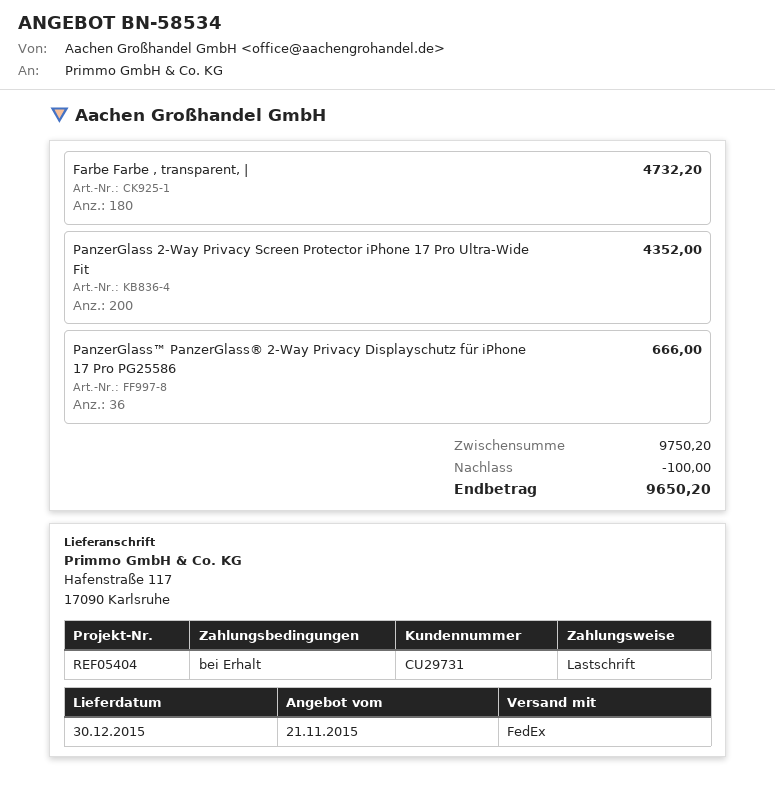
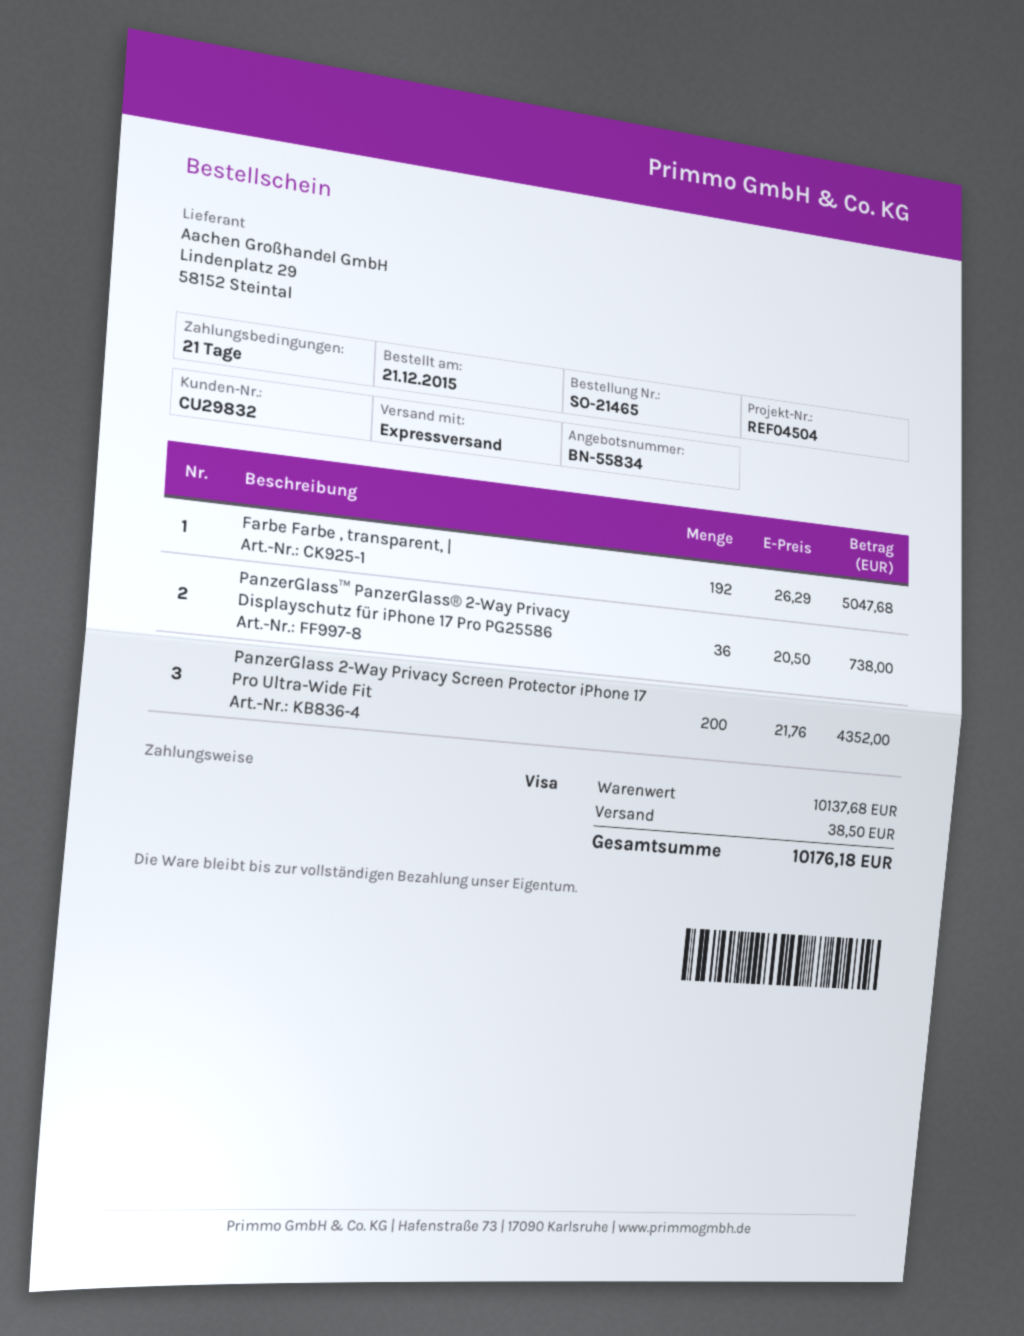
quote number: BN-58534 -> BN-55834
payment terms: on receipt -> 21 days
customer number: CU29731 -> CU29832
reference: REF05404 -> REF04504
payment method: direct debit -> Visa
shipping method: FedEx -> express
Farbe Farbe , transparent, |: 180 for 4732.20 -> 192 for 5047.68
PanzerGlass™ PanzerGlass® 2-Way Privacy Displayschutz für iPhone 17 Pro PG25586: 36 for 666.00 -> 36 for 738.00
subtotal: 9750.20 -> 10137.68
discount: 100.00 -> none
shipping: none -> 38.50
total: 9650.20 -> 10176.18

